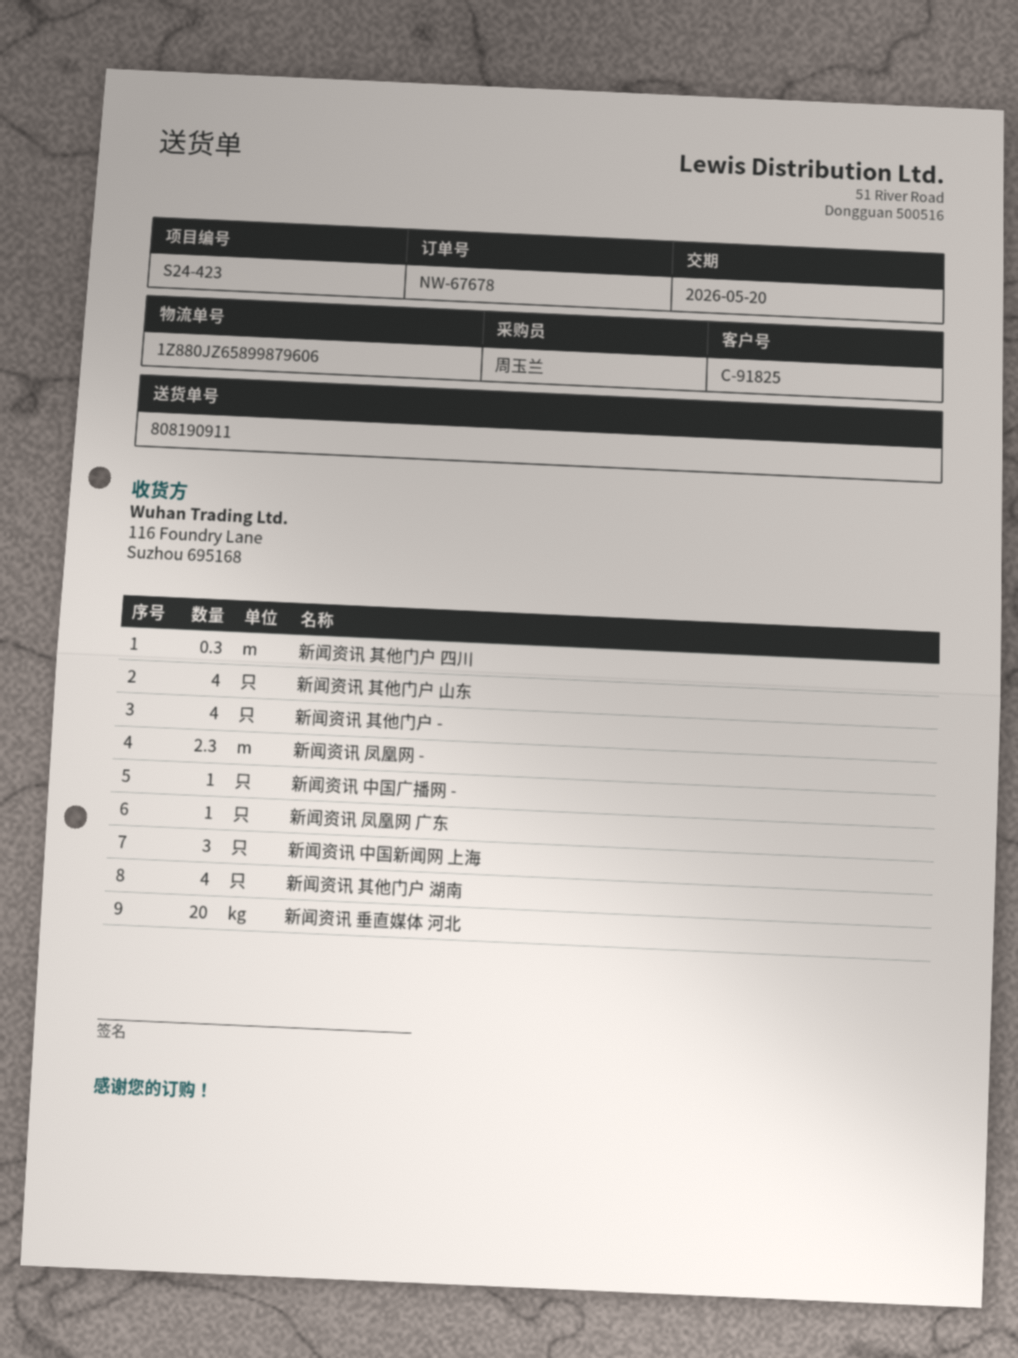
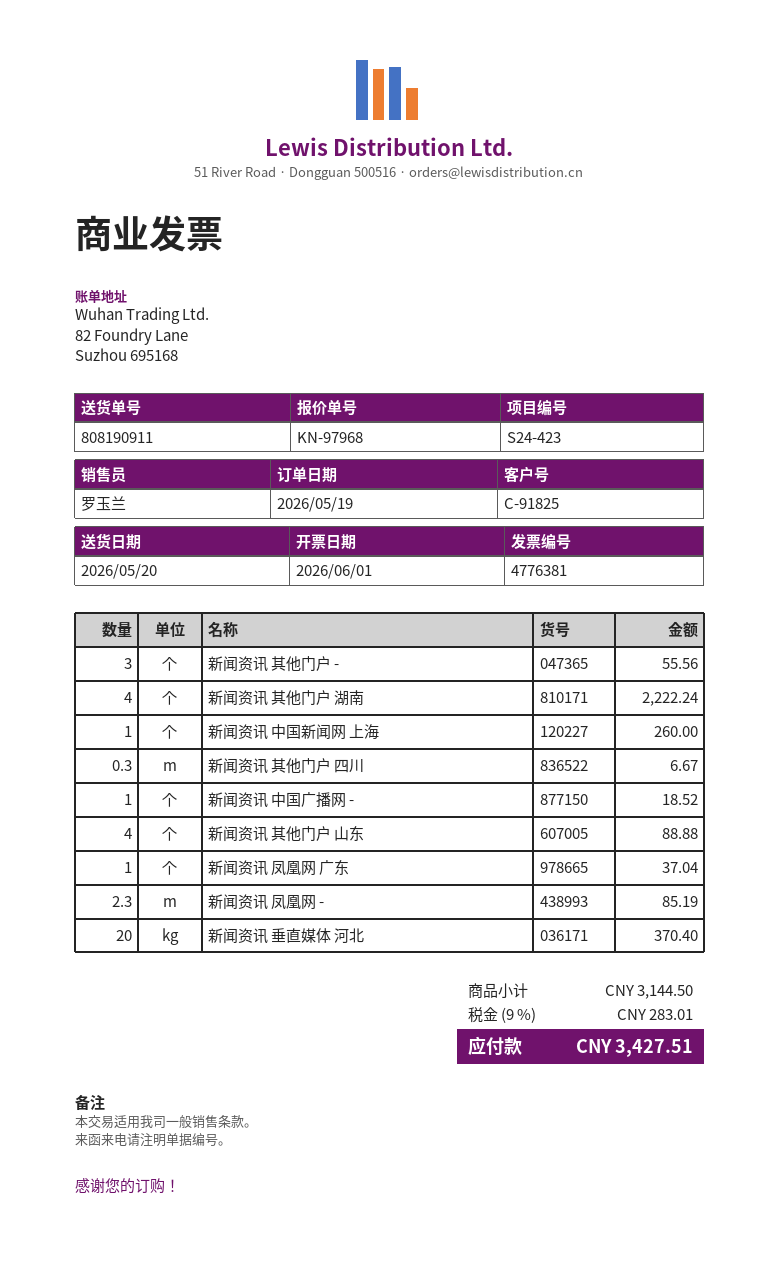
新闻资讯 其他门户 -: 4 -> 3
新闻资讯 中国新闻网 上海: 3 -> 1

